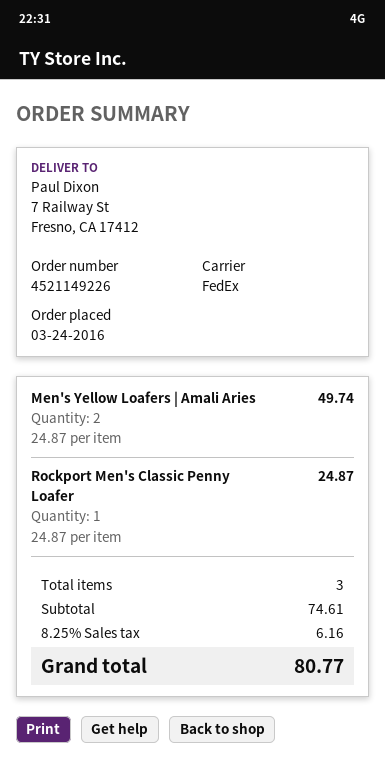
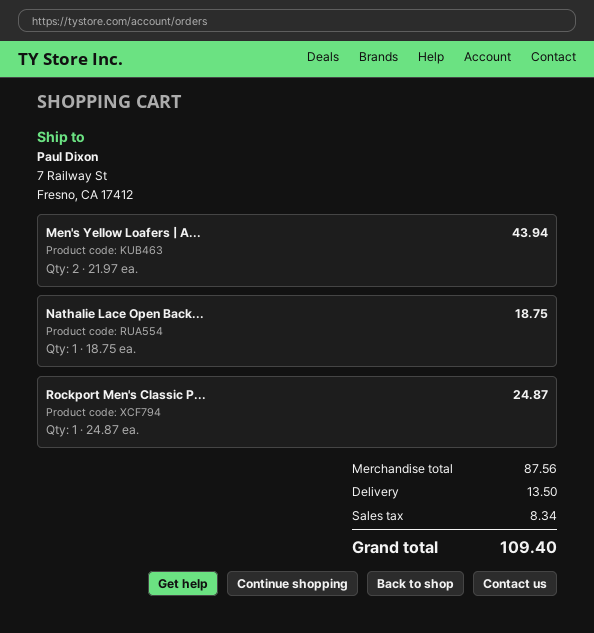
Men's Yellow Loafers | Amali Aries: 2 x 24.87 = 49.74 -> 2 x 21.97 = 43.94
Nathalie Lace Open Back...: none -> 1 x 18.75 = 18.75
subtotal: 74.61 -> 87.56
shipping: none -> 13.50
tax: 6.16 -> 8.34
total: 80.77 -> 109.40

